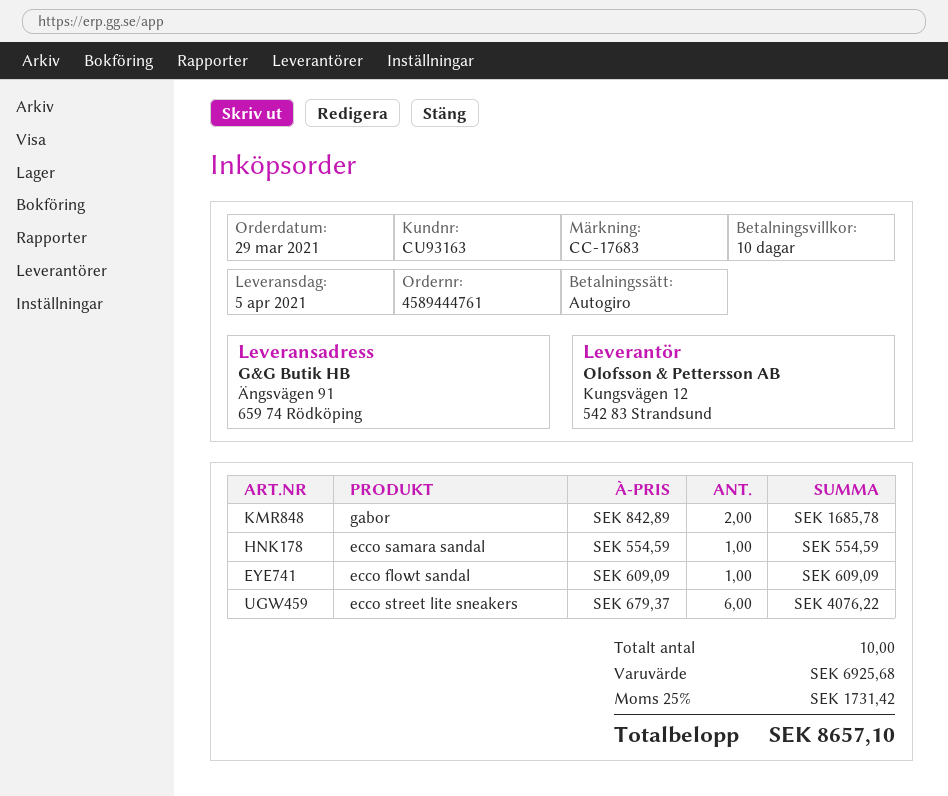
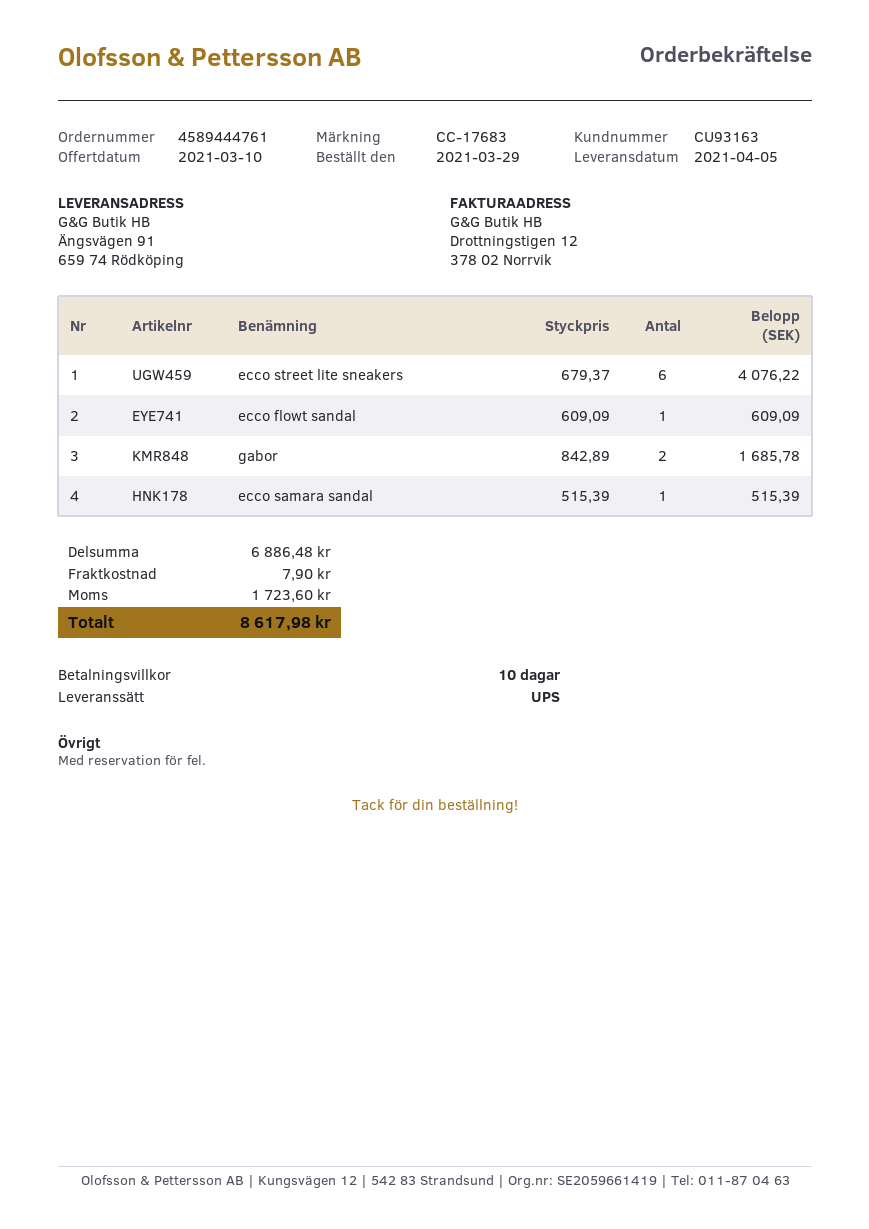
ecco samara sandal: 1 x 554.59 = 554.59 -> 1 x 515.39 = 515.39
subtotal: 6925.68 -> 6886.48
shipping: none -> 7.90
tax: 1731.42 -> 1723.60
total: 8657.10 -> 8617.98

